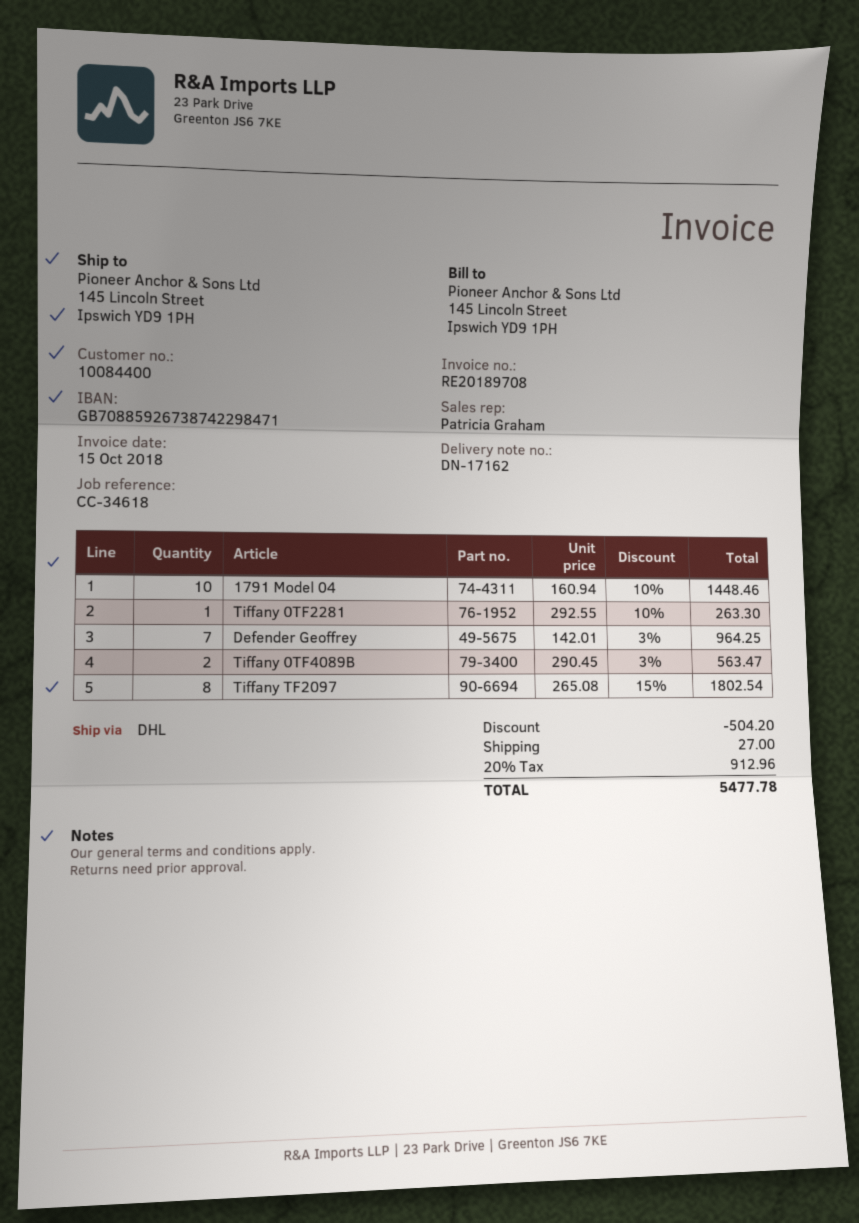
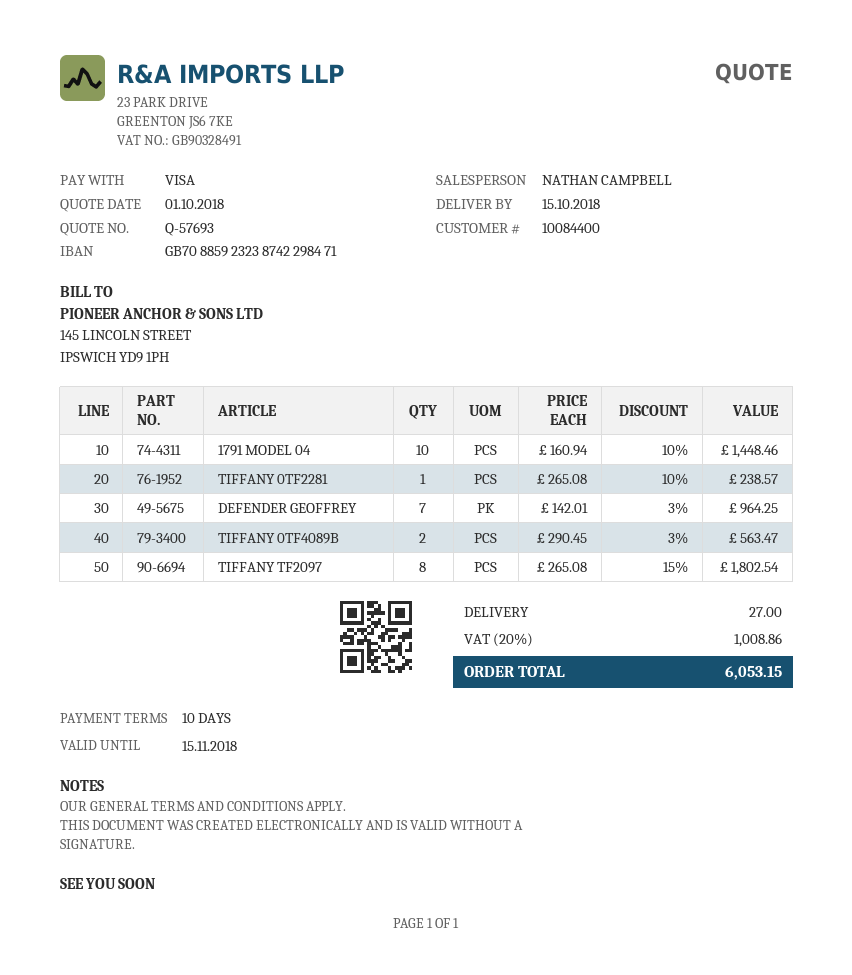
sales rep: Patricia Graham -> NATHAN CAMPBELL
bank account: GB70885926738742298471 -> GB70885923238742298471
Tiffany 0TF2281: 1 x 292.55 - 10% = 263.30 -> 1 x 265.08 - 10% = 238.57
discount: 504.20 -> none
tax: 20% = 912.96 -> 20% = 1008.86
total: 5477.78 -> 6053.15

